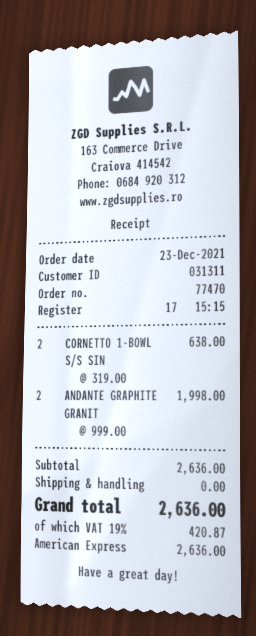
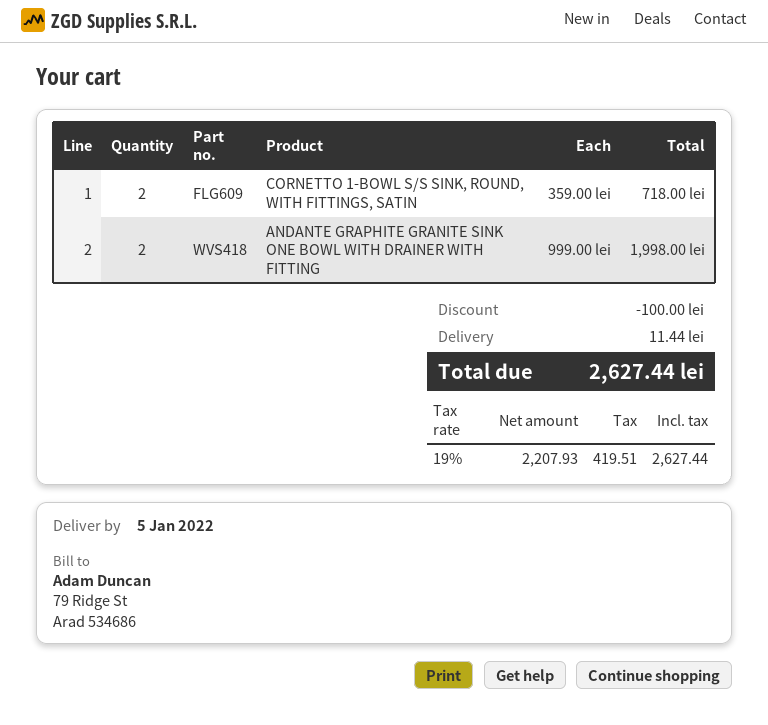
CORNETTO 1-BOWL S/S SIN: 2 x 319.00 = 638.00 -> 2 x 359.00 = 718.00
discount: none -> 100.00
shipping: 0.00 -> 11.44
tax: 19% = 420.87 -> 19% = 419.51
total: 2636.00 -> 2627.44

